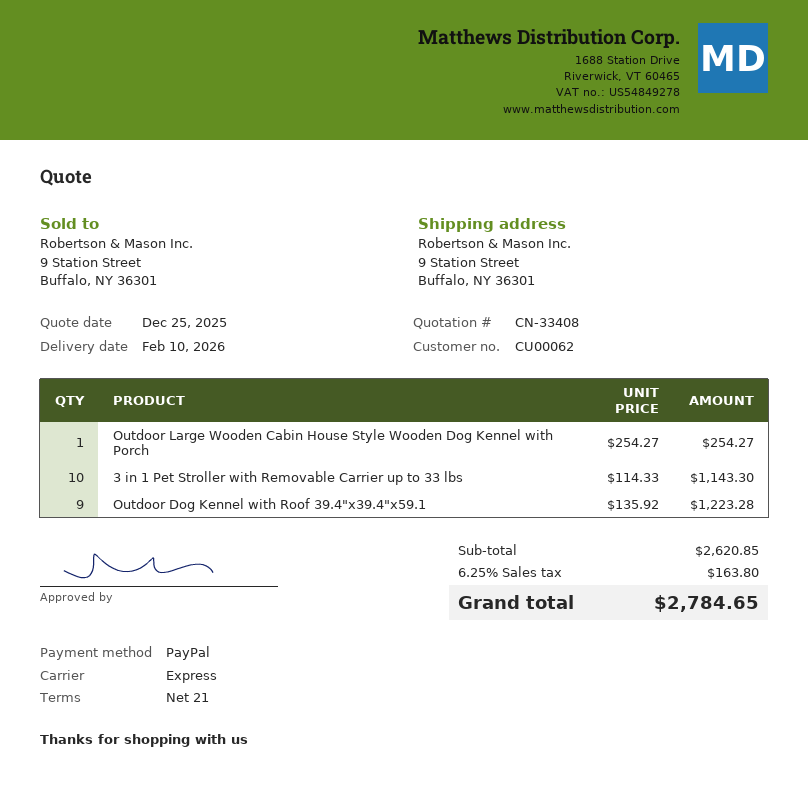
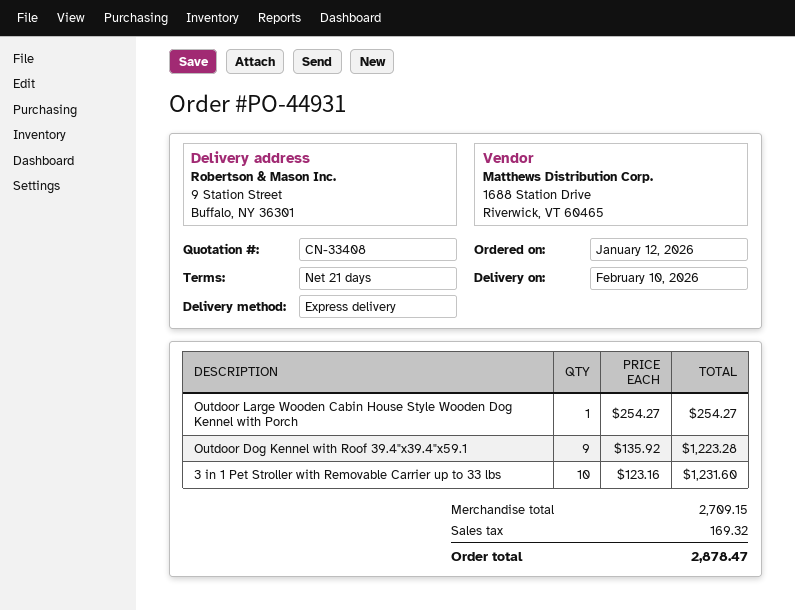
3 in 1 Pet Stroller with Removable Carrier up to 33 lbs: 10 x 114.33 = 1143.30 -> 10 x 123.16 = 1231.60
subtotal: 2620.85 -> 2709.15
tax: 163.80 -> 169.32
total: 2784.65 -> 2878.47

